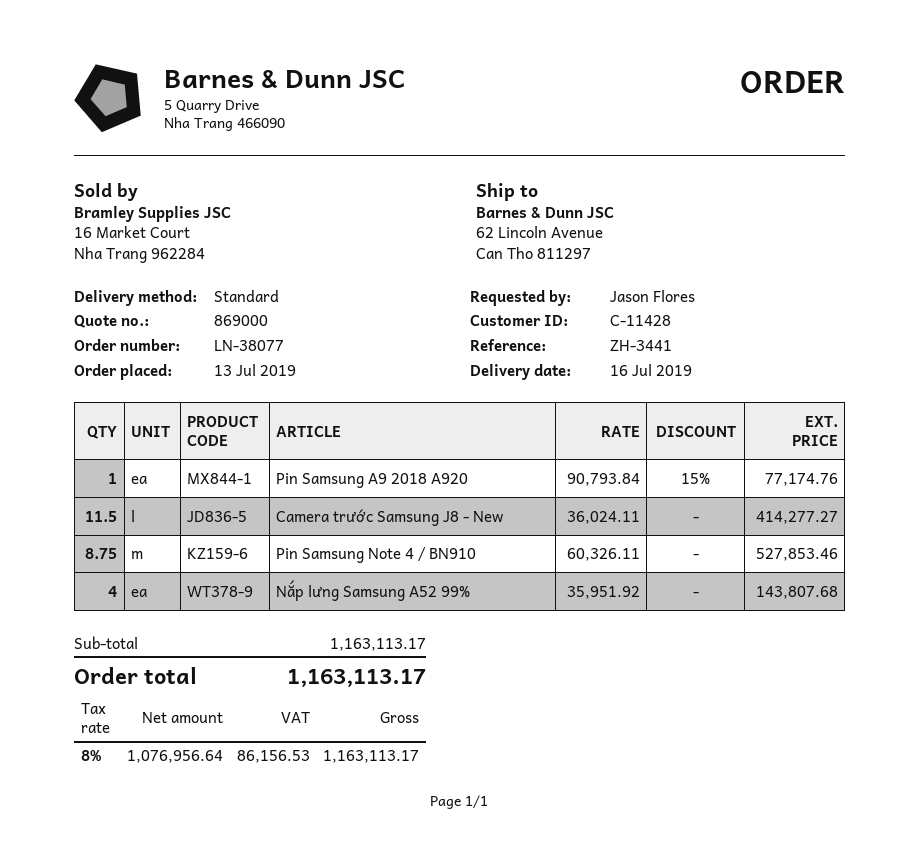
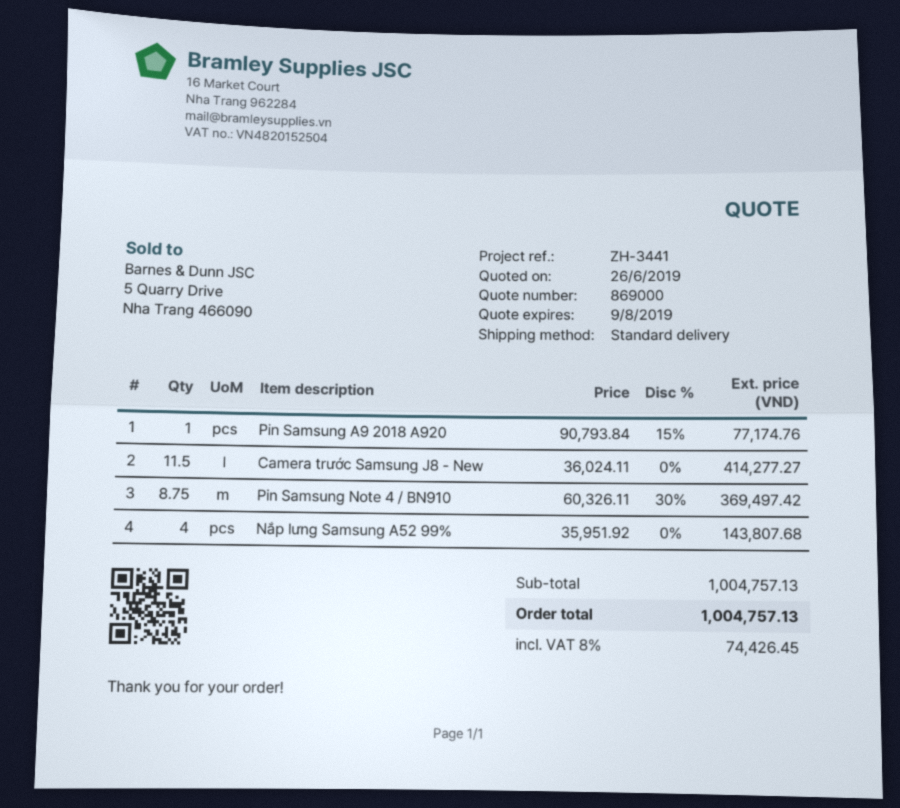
Pin Samsung Note 4 / BN910: 8.75 x 60326.11 = 527853.46 -> 8.75 x 60326.11 - 30% = 369497.42
subtotal: 1163113.17 -> 1004757.13
tax: 8% = 86156.53 -> 8% = 74426.45
total: 1163113.17 -> 1004757.13

